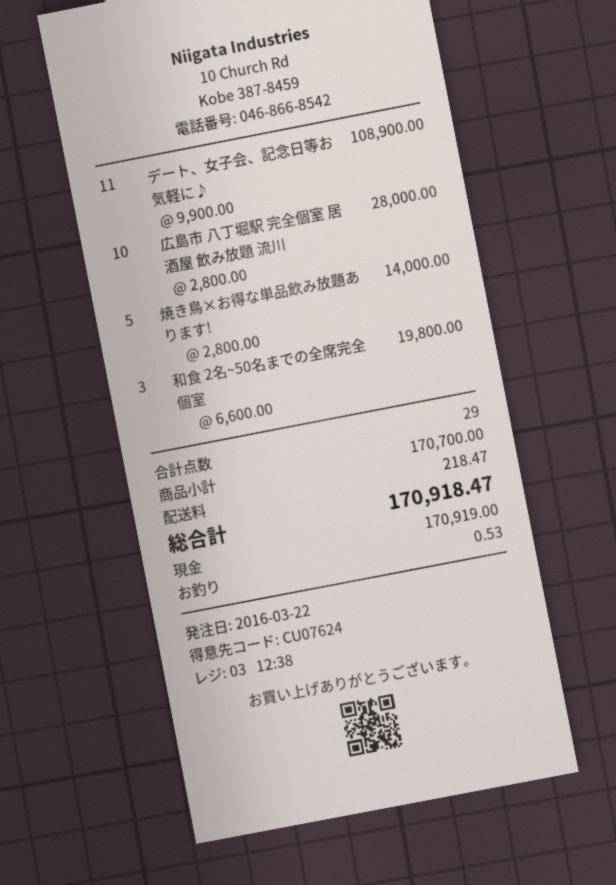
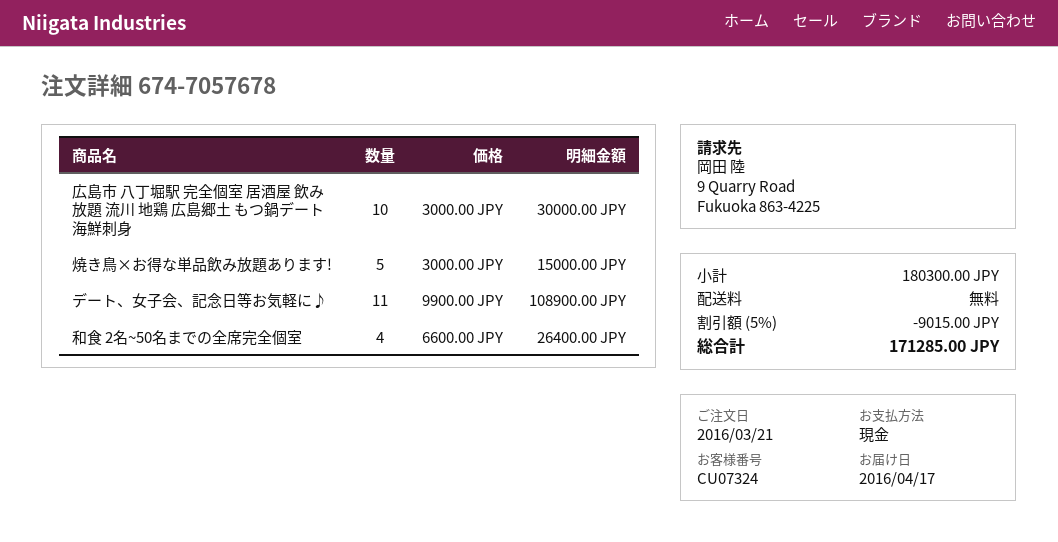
order date: 2016-03-22 -> 2016-03-21
customer number: CU07624 -> CU07324
広島市 八丁堀駅 完全個室 居酒屋 飲み放題 流川: 10 x 2800.00 = 28000.00 -> 10 x 3000.00 = 30000.00
焼き鳥×お得な単品飲み放題あります!: 5 x 2800.00 = 14000.00 -> 5 x 3000.00 = 15000.00
和食 2名~50名までの全席完全個室: 3 x 6600.00 = 19800.00 -> 4 x 6600.00 = 26400.00
subtotal: 170700.00 -> 180300.00
discount: none -> 5% = 9015.00
shipping: 218.47 -> 0.00
total: 170918.47 -> 171285.00

